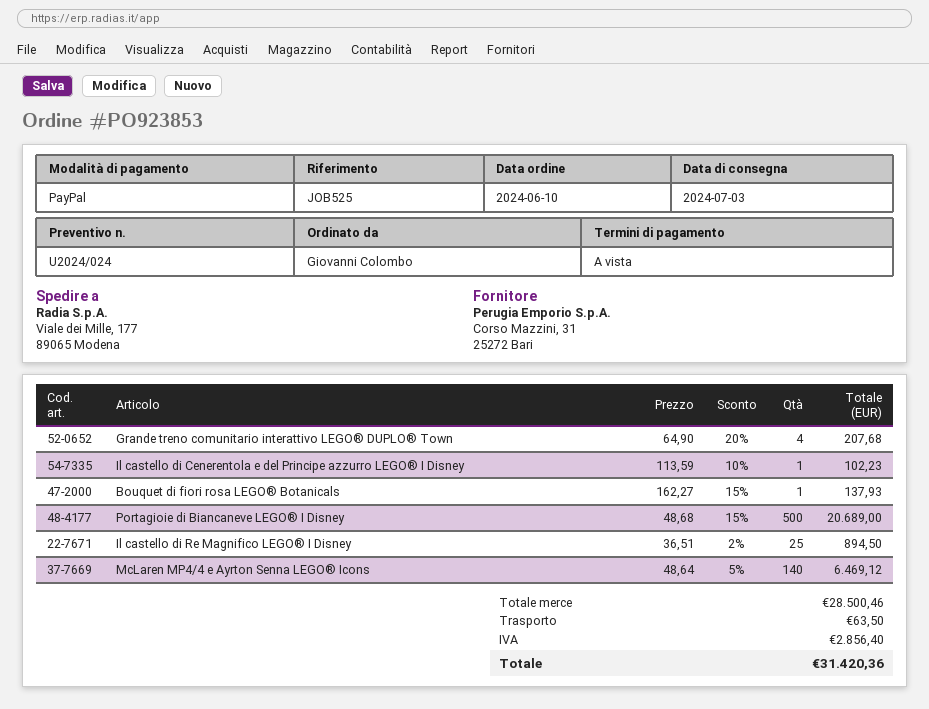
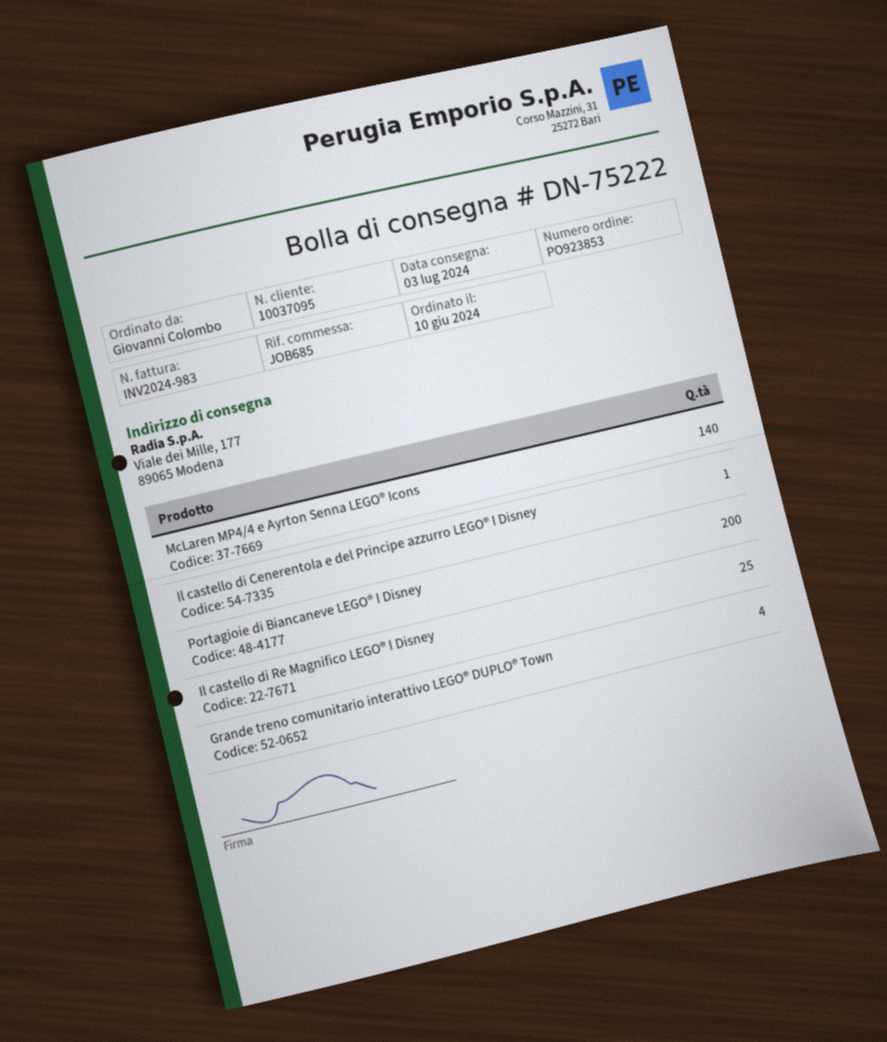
reference: JOB525 -> JOB685
Bouquet di fiori rosa LEGO® Botanicals: 1 -> none
Portagioie di Biancaneve LEGO® ǀ Disney: 500 -> 200

